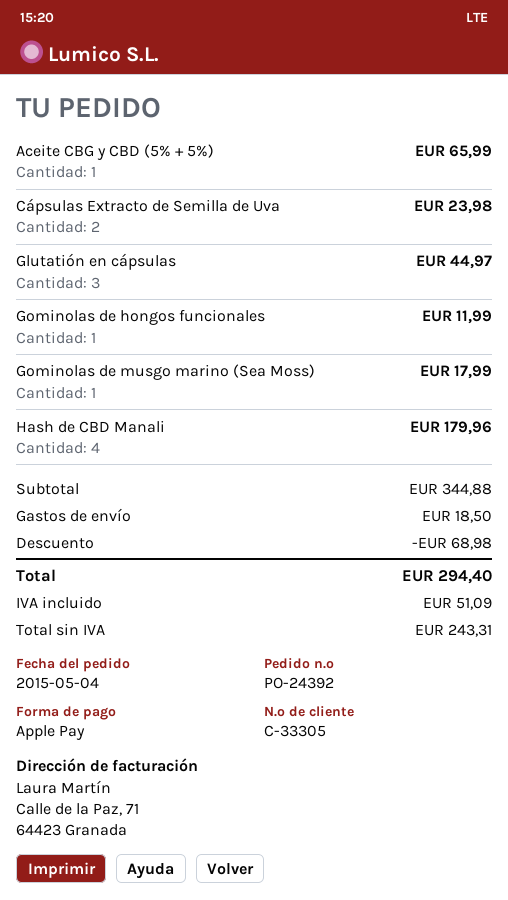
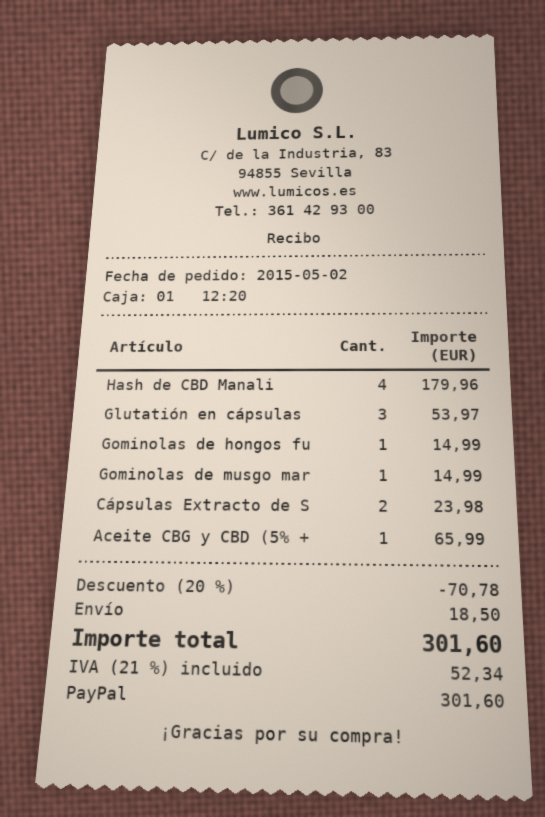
order date: 2015-05-04 -> 2015-05-02
payment method: Apple Pay -> PayPal
Glutatión en cápsulas: 3 for 44.97 -> 3 for 53.97
Gominolas de hongos funcionales: 1 for 11.99 -> 1 for 14.99
Gominolas de musgo marino (Sea Moss): 1 for 17.99 -> 1 for 14.99
discount: 68.98 -> 70.78
tax: 51.09 -> 52.34
total: 294.40 -> 301.60

